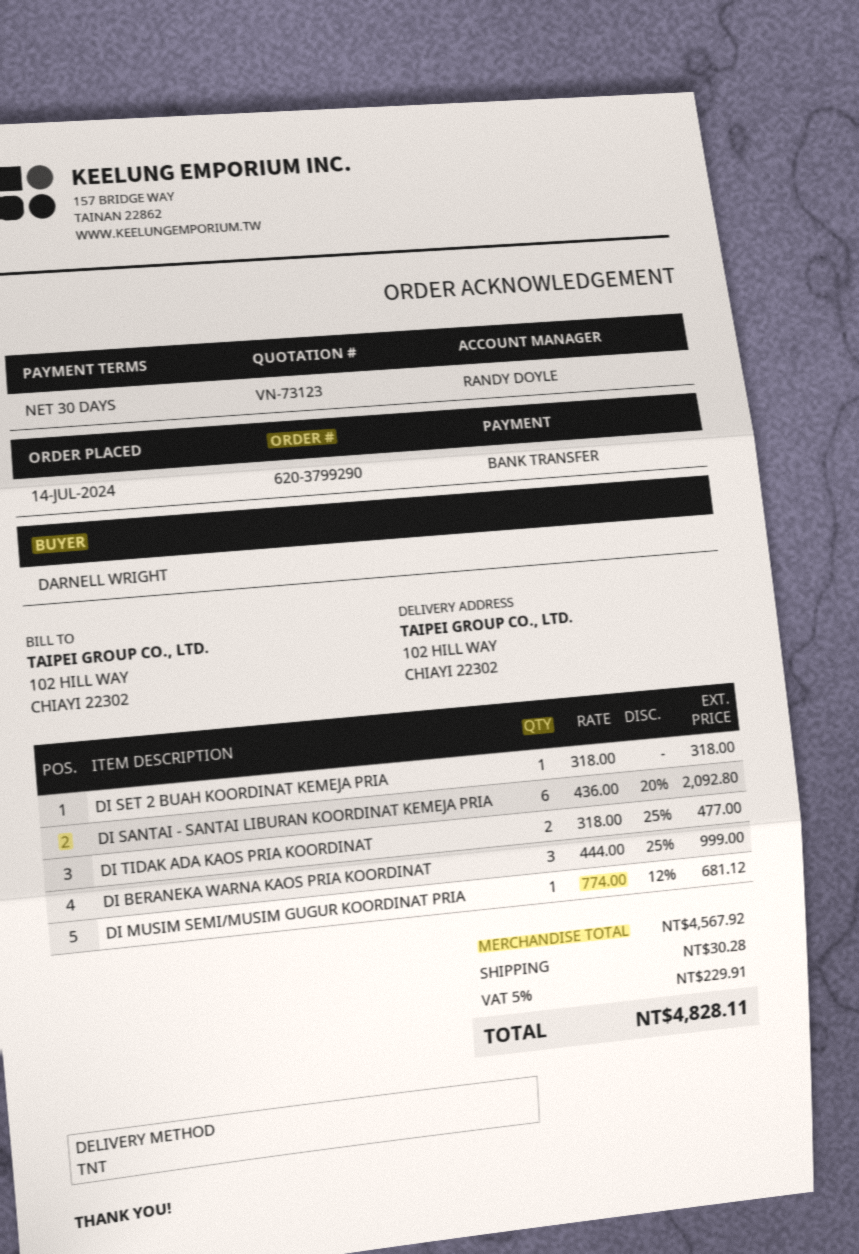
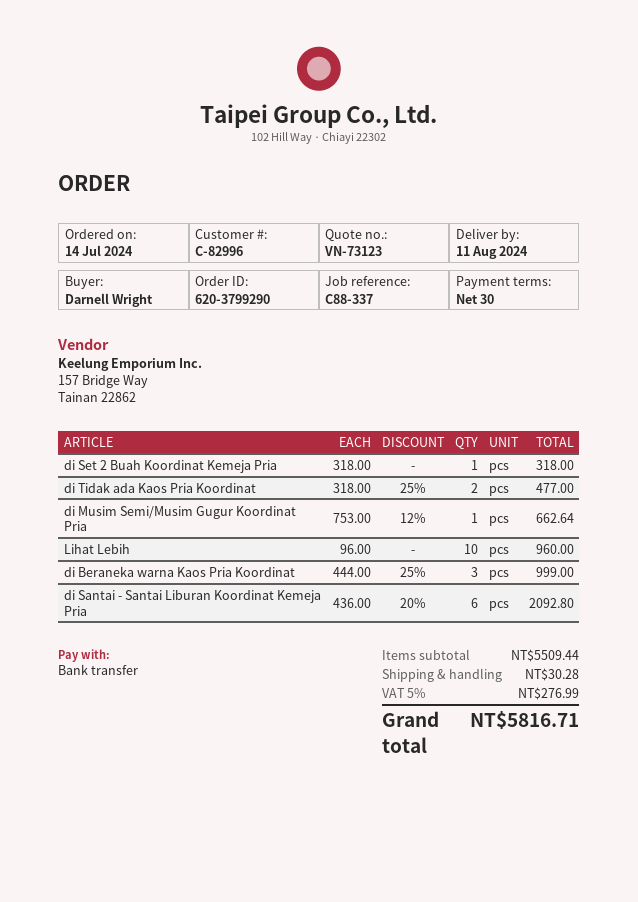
DI MUSIM SEMI/MUSIM GUGUR KOORDINAT PRIA: 1 x 774.00 - 12% = 681.12 -> 1 x 753.00 - 12% = 662.64
Lihat Lebih: none -> 10 x 96.00 = 960.00
subtotal: 4567.92 -> 5509.44
tax: 5% = 229.91 -> 5% = 276.99
total: 4828.11 -> 5816.71

